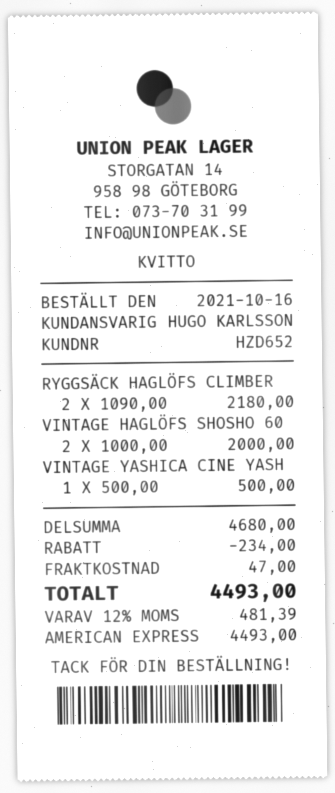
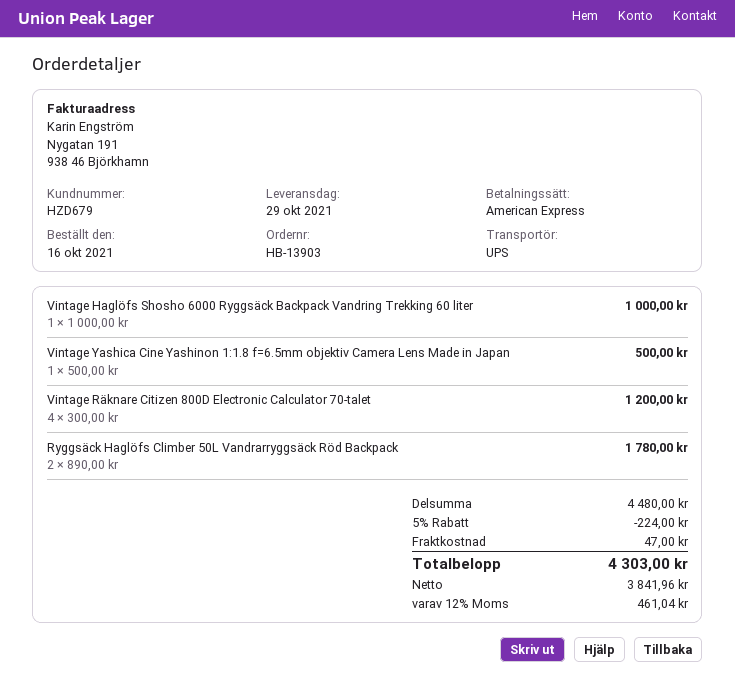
customer number: HZD652 -> HZD679
RYGGSÄCK HAGLÖFS CLIMBER: 2 x 1090.00 = 2180.00 -> 2 x 890.00 = 1780.00
VINTAGE HAGLÖFS SHOSHO 60: 2 x 1000.00 = 2000.00 -> 1 x 1000.00 = 1000.00
Vintage Räknare Citizen 800D Electronic Calculator 70-talet: none -> 4 x 300.00 = 1200.00
subtotal: 4680.00 -> 4480.00
discount: 234.00 -> 224.00
tax: 12% = 481.39 -> 12% = 461.04
total: 4493.00 -> 4303.00

